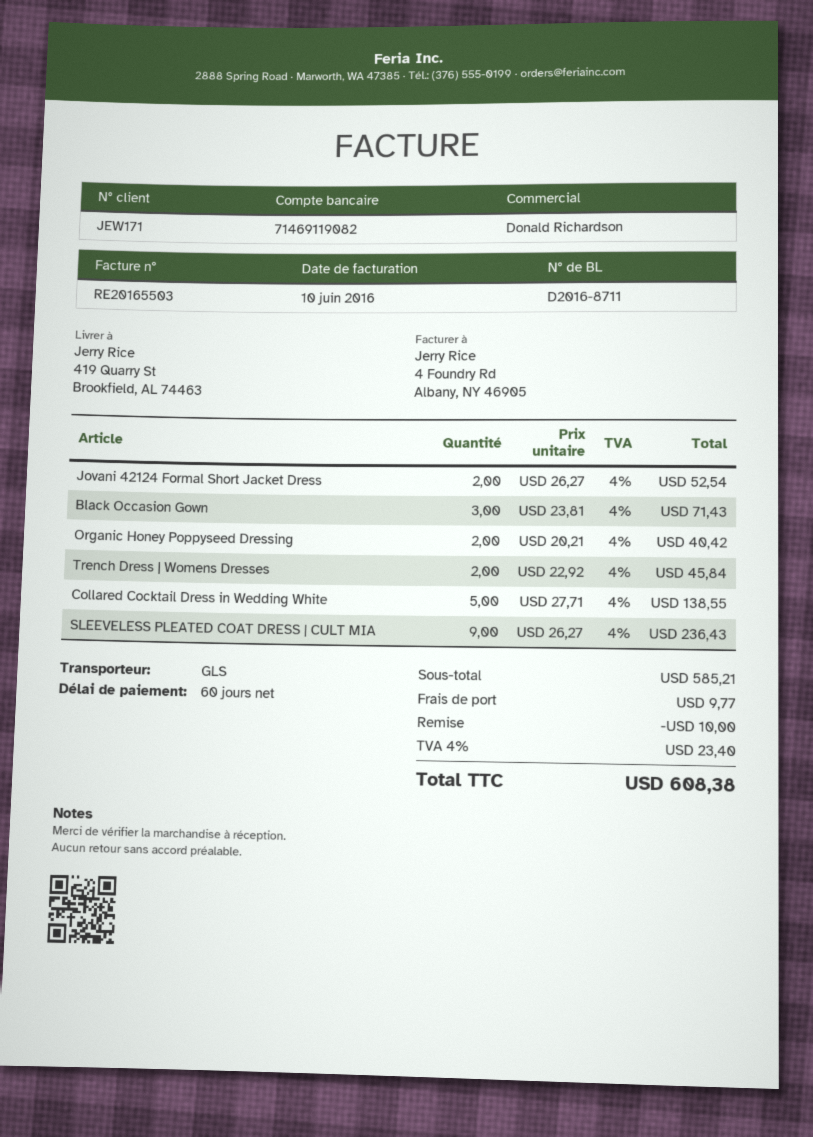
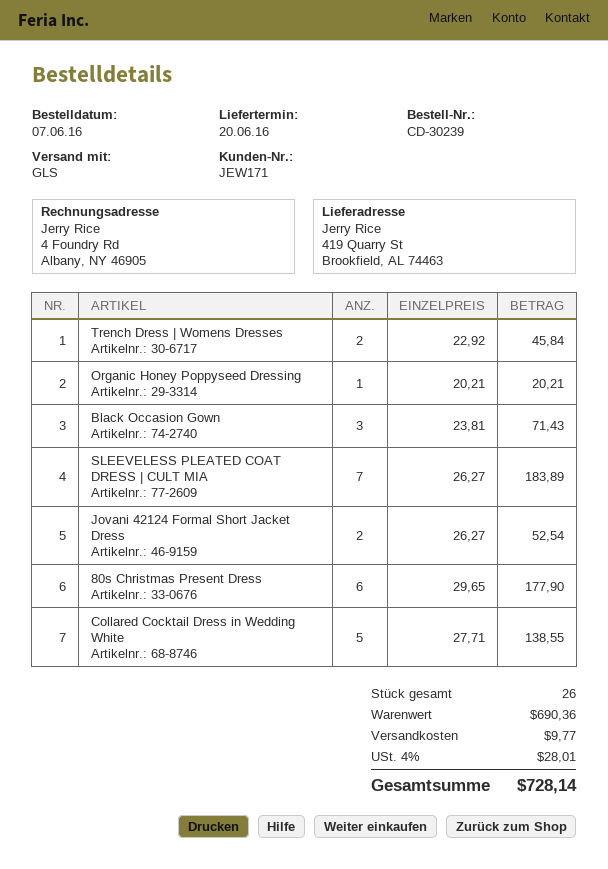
Organic Honey Poppyseed Dressing: 2 x 20.21 = 40.42 -> 1 x 20.21 = 20.21
SLEEVELESS PLEATED COAT DRESS | CULT MIA: 9 x 26.27 = 236.43 -> 7 x 26.27 = 183.89
80s Christmas Present Dress: none -> 6 x 29.65 = 177.90
subtotal: 585.21 -> 690.36
discount: 10.00 -> none
tax: 4% = 23.40 -> 4% = 28.01
total: 608.38 -> 728.14

